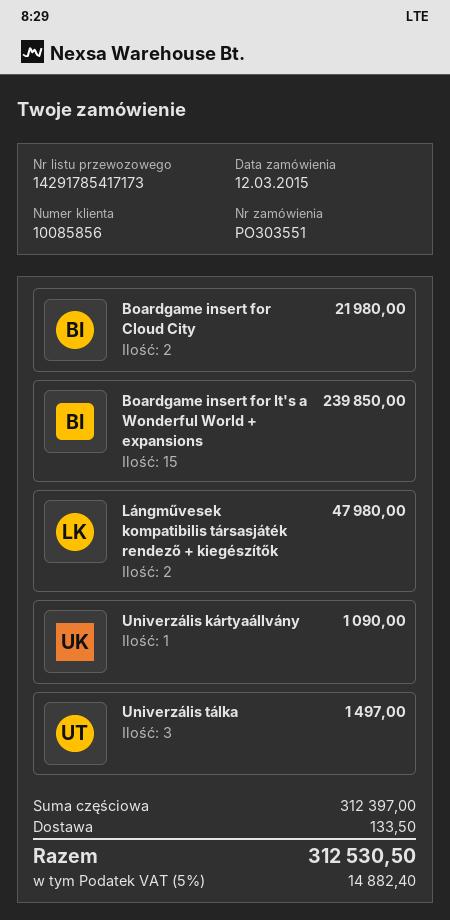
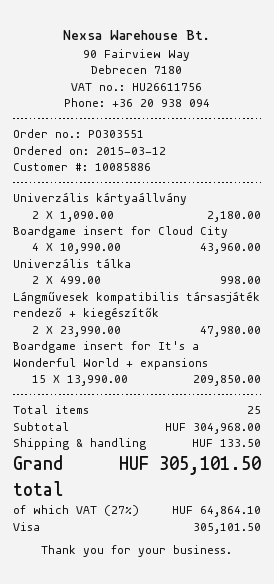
customer number: 10085856 -> 10085886
Boardgame insert for Cloud City: 2 for 21980.00 -> 4 for 43960.00
Boardgame insert for It's a Wonderful World + expansions: 15 for 239850.00 -> 15 for 209850.00
Univerzális kártyaállvány: 1 for 1090.00 -> 2 for 2180.00
Univerzális tálka: 3 for 1497.00 -> 2 for 998.00
subtotal: 312397.00 -> 304968.00
tax: 5% = 14882.40 -> 27% = 64864.10
total: 312530.50 -> 305101.50

